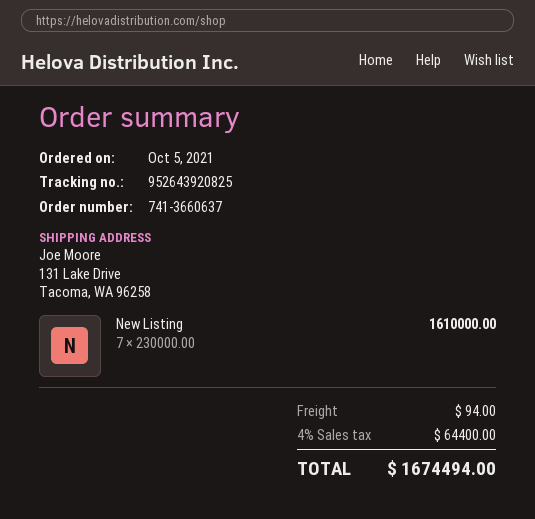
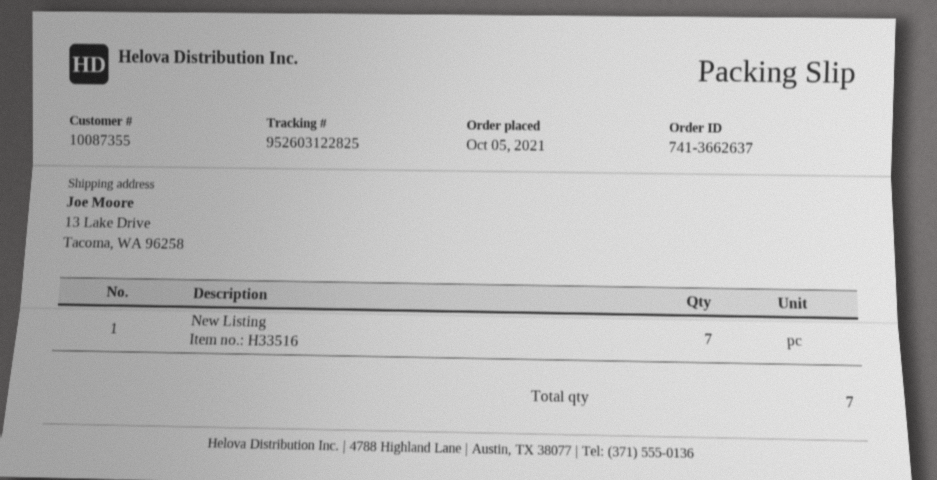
order number: 741-3660637 -> 741-3662637
tracking number: 952643920825 -> 952603122825
ship to: 131 Lake Drive, Tacoma, WA 96258 -> 13 Lake Drive, Tacoma, WA 96258

